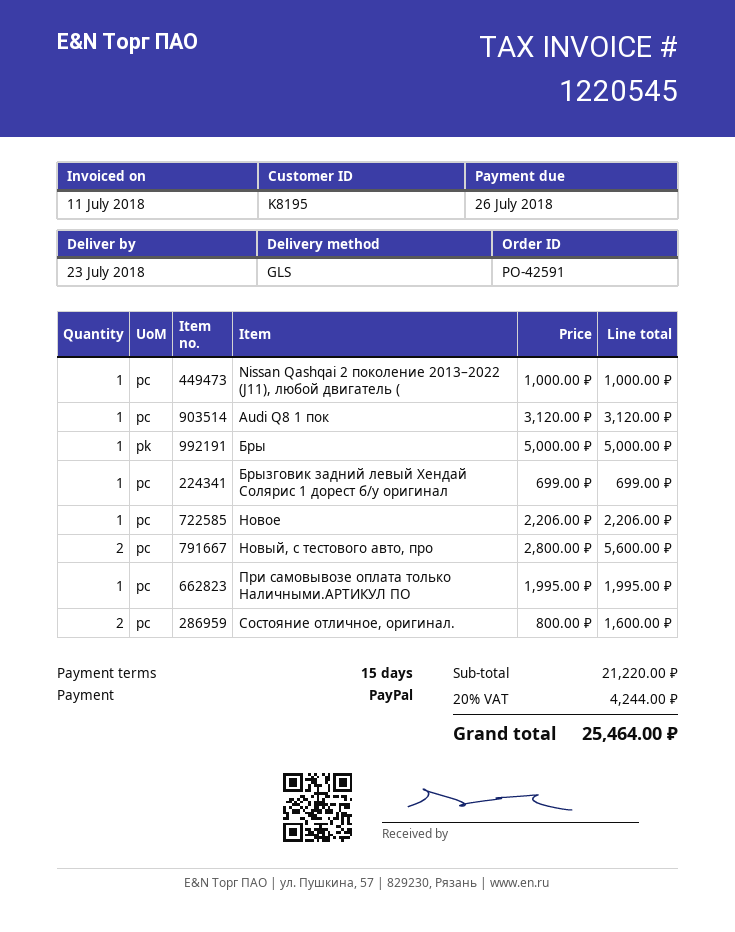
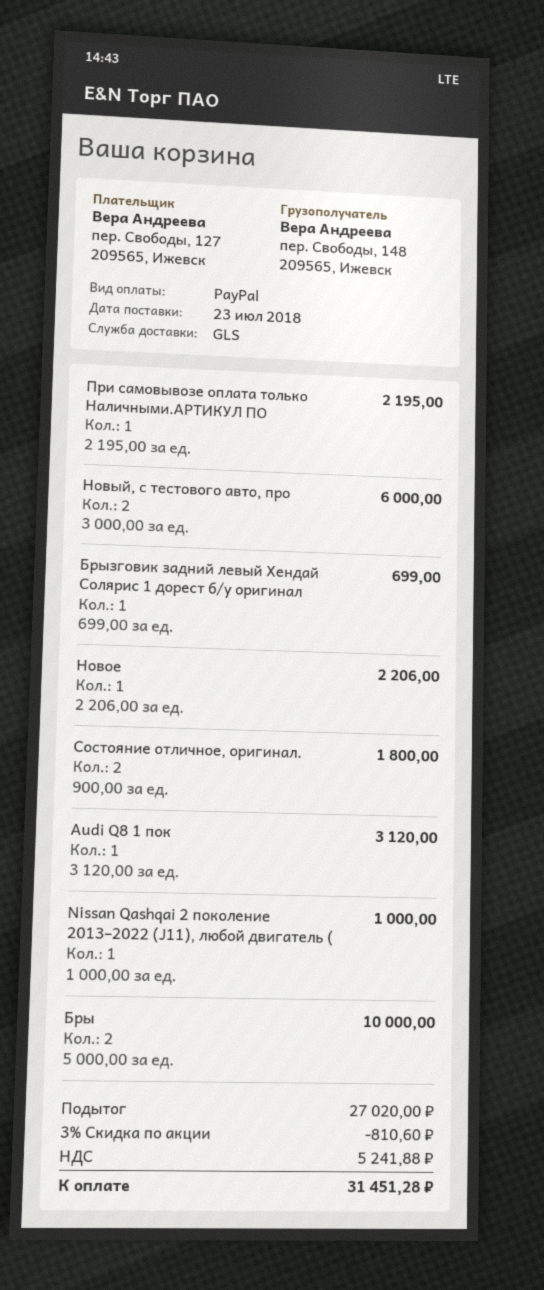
Бры: 1 x 5000.00 = 5000.00 -> 2 x 5000.00 = 10000.00
Новый, с тестового авто, про: 2 x 2800.00 = 5600.00 -> 2 x 3000.00 = 6000.00
При самовывозе оплата только Наличными.АРТИКУЛ ПО: 1 x 1995.00 = 1995.00 -> 1 x 2195.00 = 2195.00
Состояние отличное, оригинал.: 2 x 800.00 = 1600.00 -> 2 x 900.00 = 1800.00
subtotal: 21220.00 -> 27020.00
discount: none -> 3% = 810.60
tax: 4244.00 -> 5241.88
total: 25464.00 -> 31451.28

